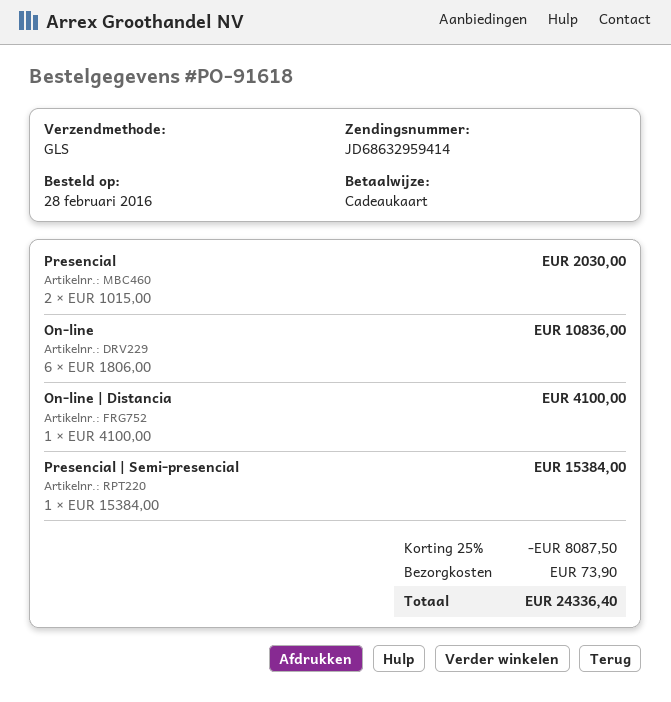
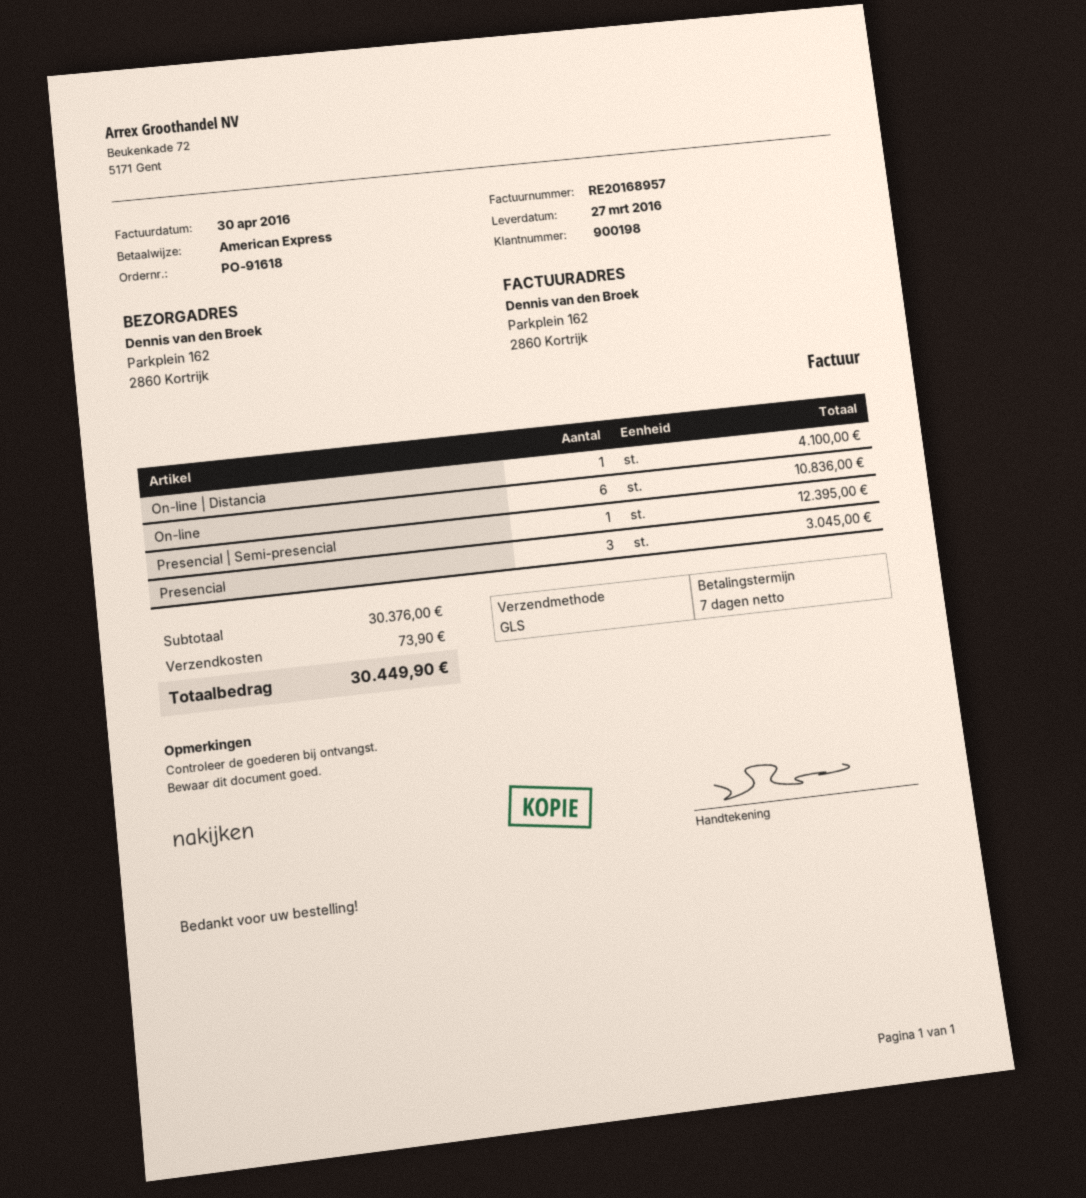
payment method: gift card -> American Express
Presencial: 2 for 2030.00 -> 3 for 3045.00
Presencial | Semi-presencial: 1 for 15384.00 -> 1 for 12395.00
discount: 25% = 8087.50 -> none
total: 24336.40 -> 30449.90

